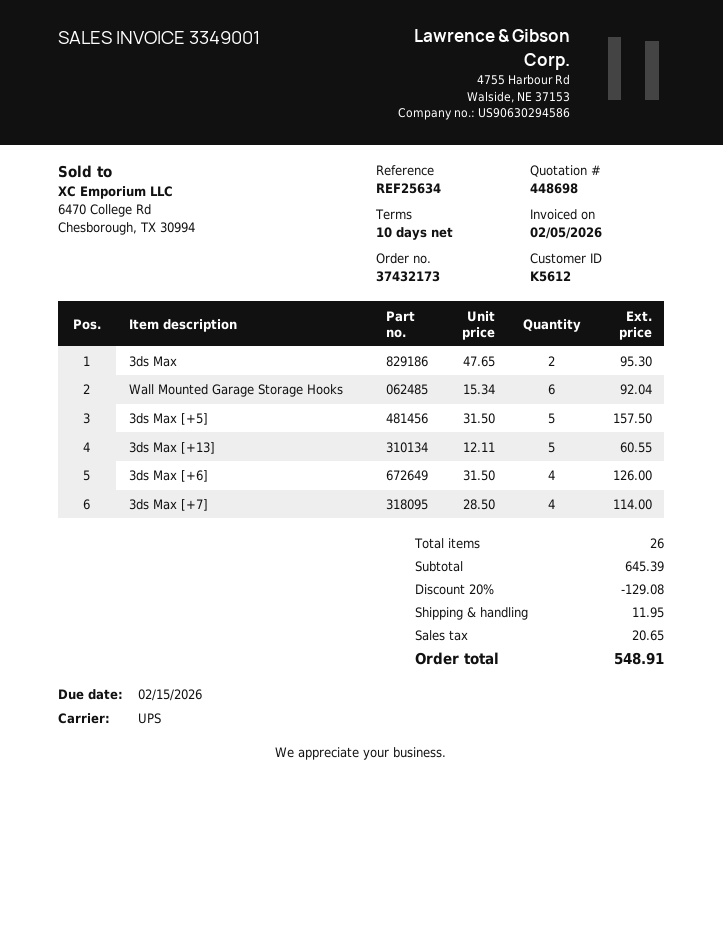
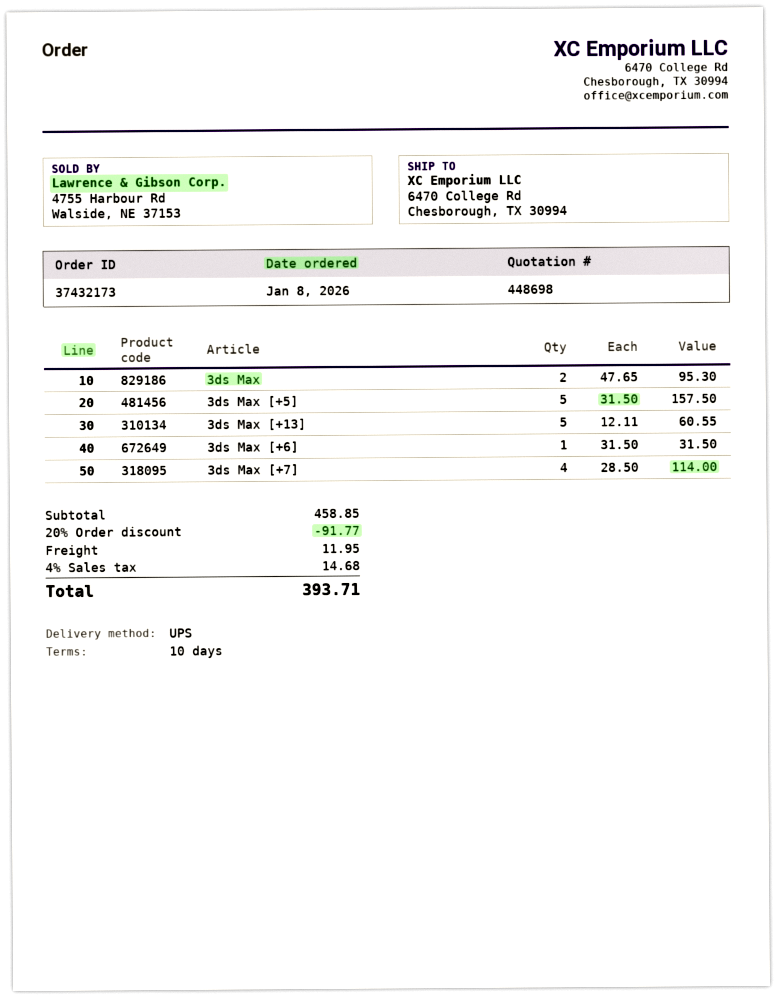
Wall Mounted Garage Storage Hooks: 6 x 15.34 = 92.04 -> none
3ds Max [+6]: 4 x 31.50 = 126.00 -> 1 x 31.50 = 31.50
subtotal: 645.39 -> 458.85
discount: 20% = 129.08 -> 20% = 91.77
tax: 20.65 -> 14.68
total: 548.91 -> 393.71

